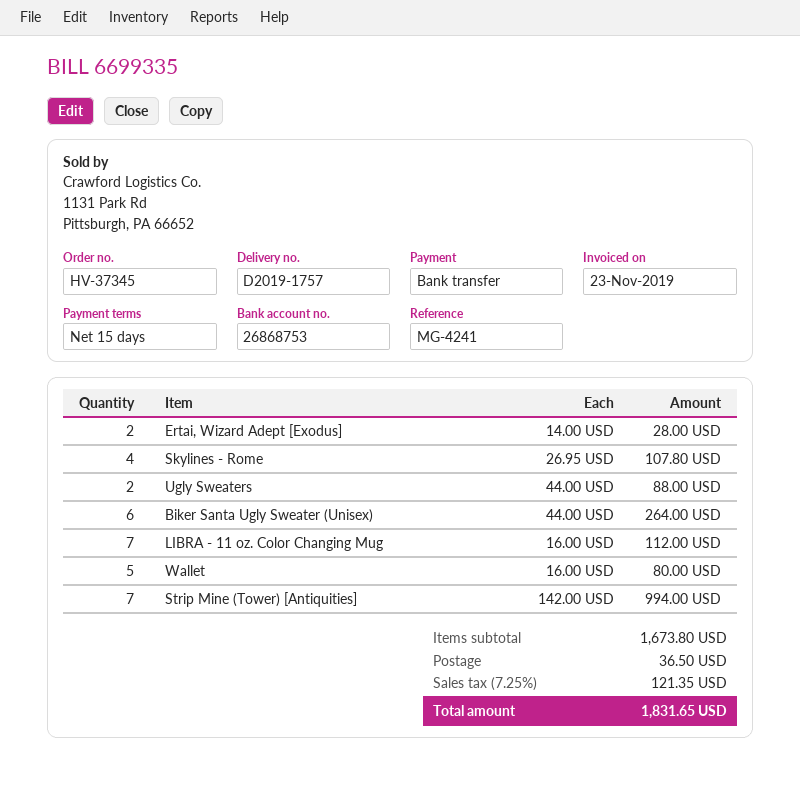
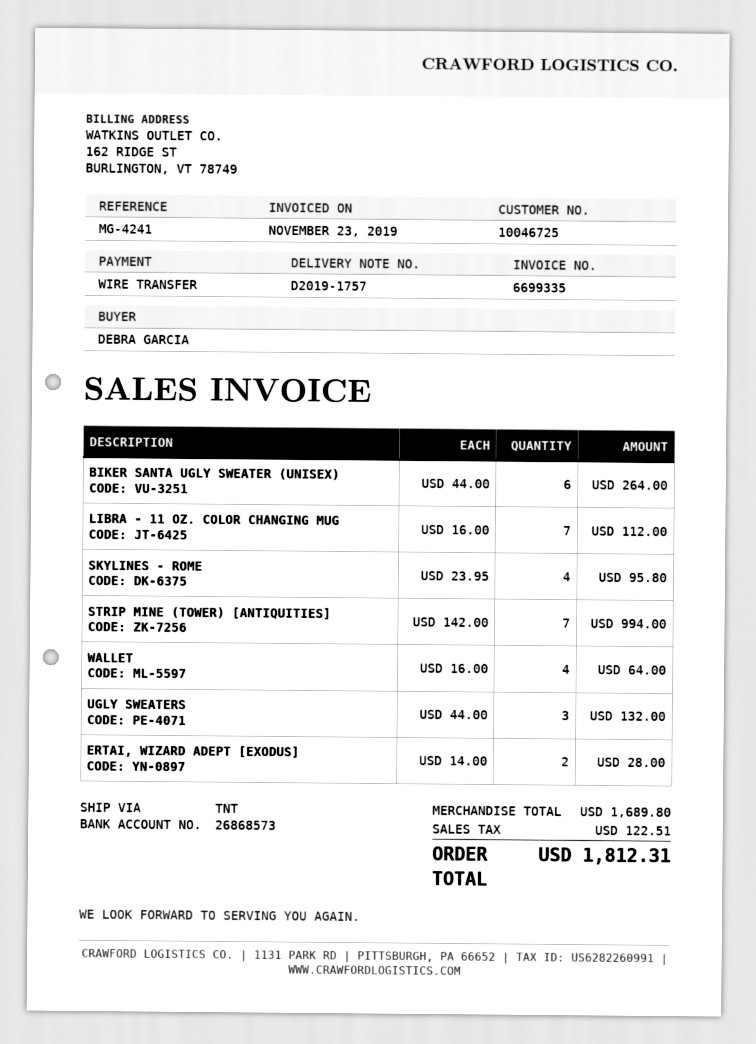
bank account: 26868753 -> 26868573
Skylines - Rome: 4 x 26.95 = 107.80 -> 4 x 23.95 = 95.80
Ugly Sweaters: 2 x 44.00 = 88.00 -> 3 x 44.00 = 132.00
Wallet: 5 x 16.00 = 80.00 -> 4 x 16.00 = 64.00
subtotal: 1673.80 -> 1689.80
shipping: 36.50 -> none
tax: 121.35 -> 122.51
total: 1831.65 -> 1812.31

